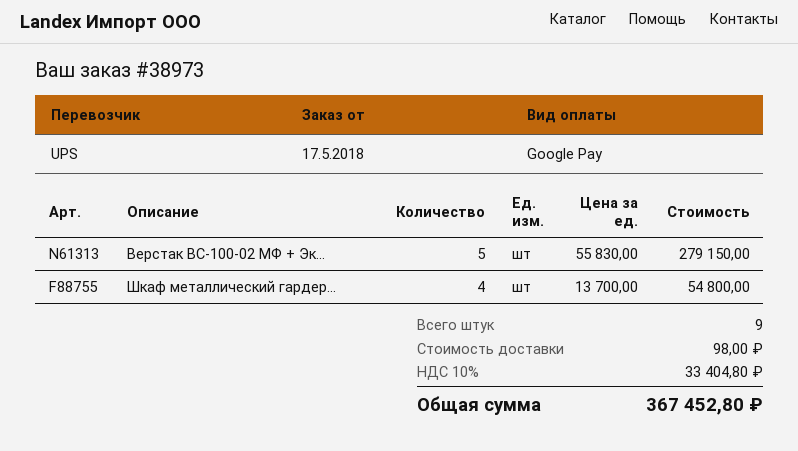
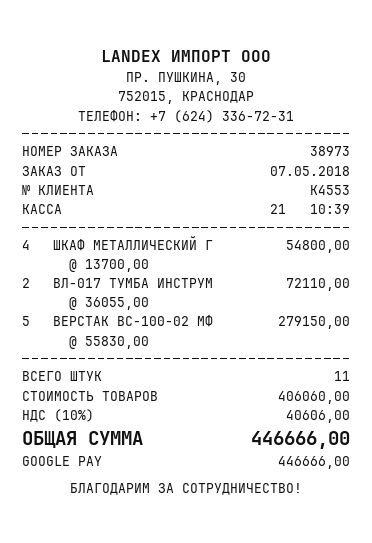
order date: 2018-05-17 -> 2018-05-07
ВЛ-017 ТУМБА ИНСТРУМ: none -> 2 x 36055.00 = 72110.00
total quantity: 9 -> 11
shipping: 98.00 -> none
tax: 10% = 33404.80 -> 10% = 40606.00
total: 367452.80 -> 446666.00

